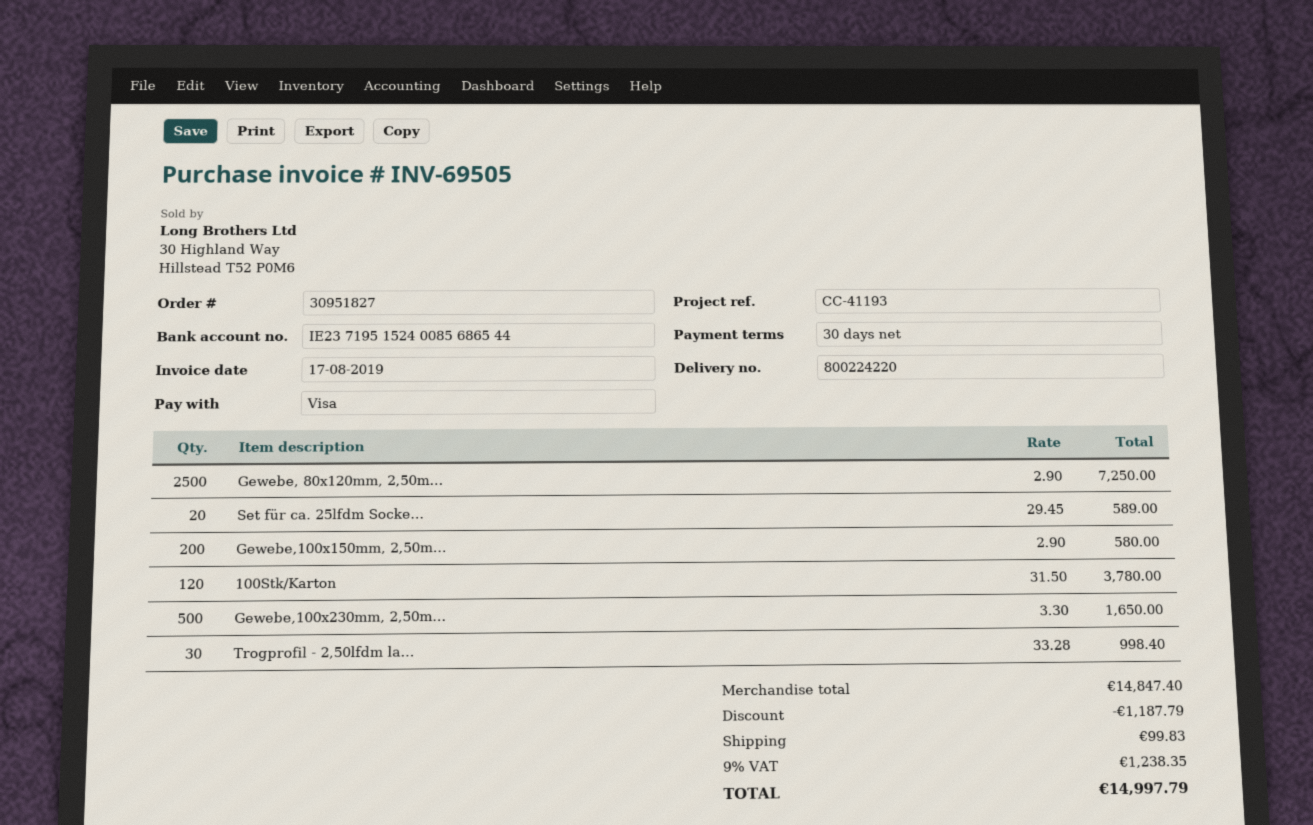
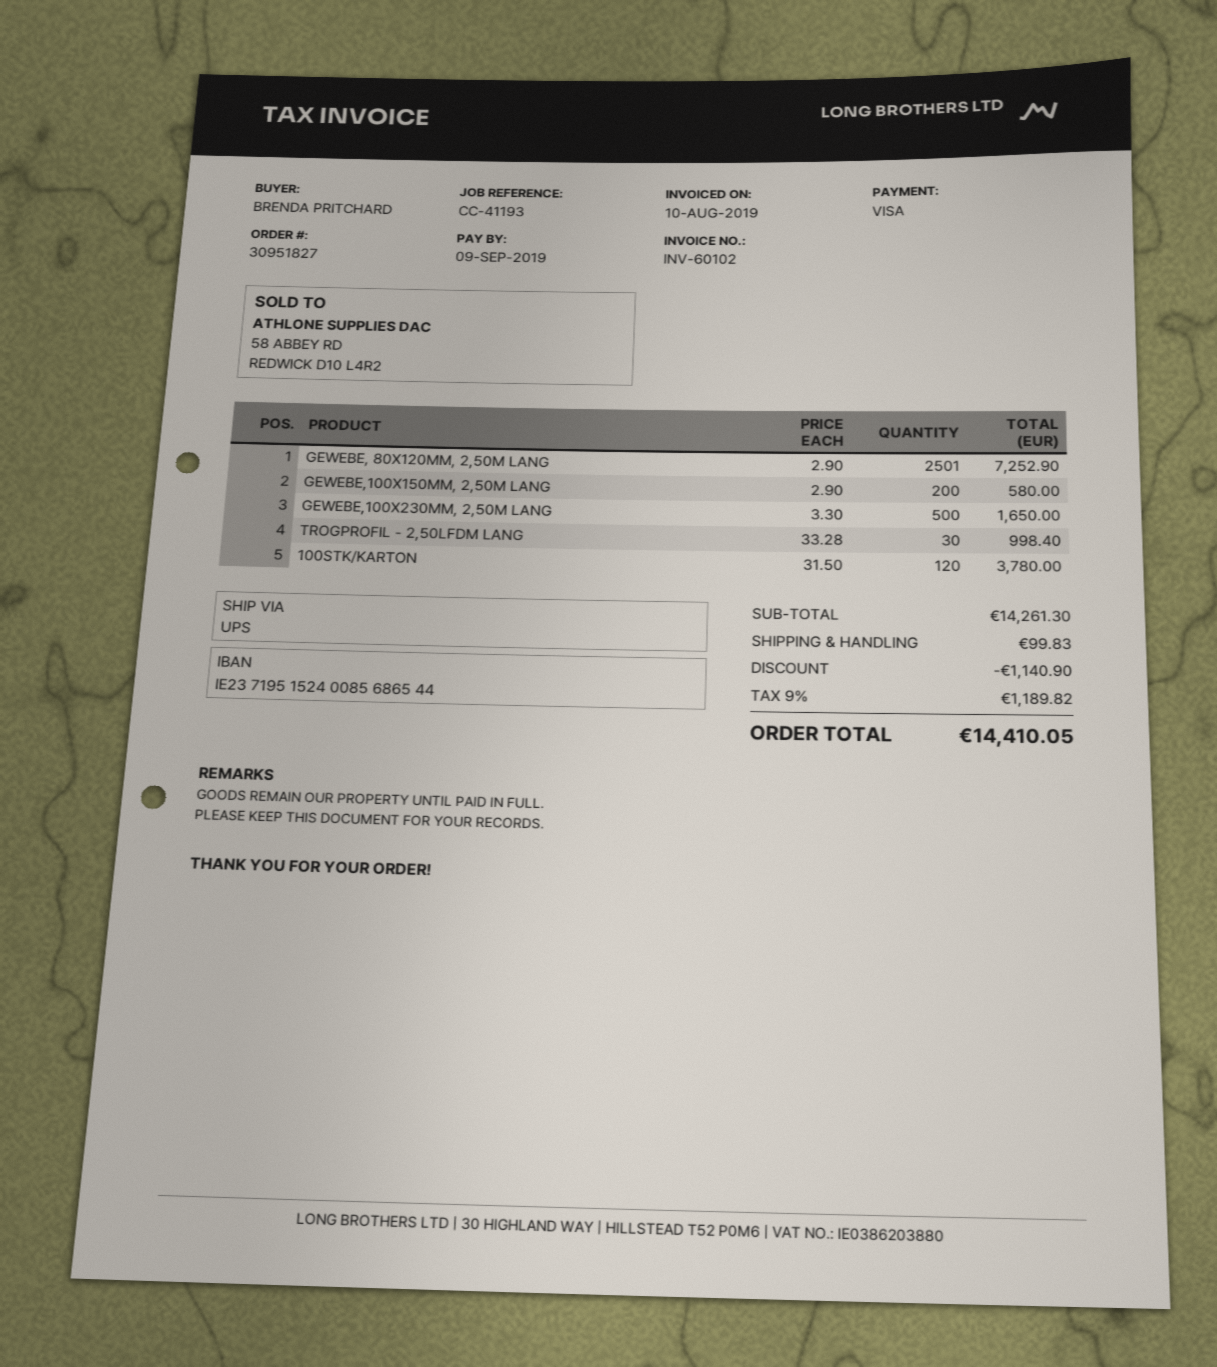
invoice number: INV-69505 -> INV-60102
invoice date: 2019-08-17 -> 2019-08-10
Gewebe, 80x120mm, 2,50m...: 2500 x 2.90 = 7250.00 -> 2501 x 2.90 = 7252.90
Set für ca. 25lfdm Socke...: 20 x 29.45 = 589.00 -> none
subtotal: 14847.40 -> 14261.30
discount: 1187.79 -> 1140.90
tax: 9% = 1238.35 -> 9% = 1189.82
total: 14997.79 -> 14410.05

